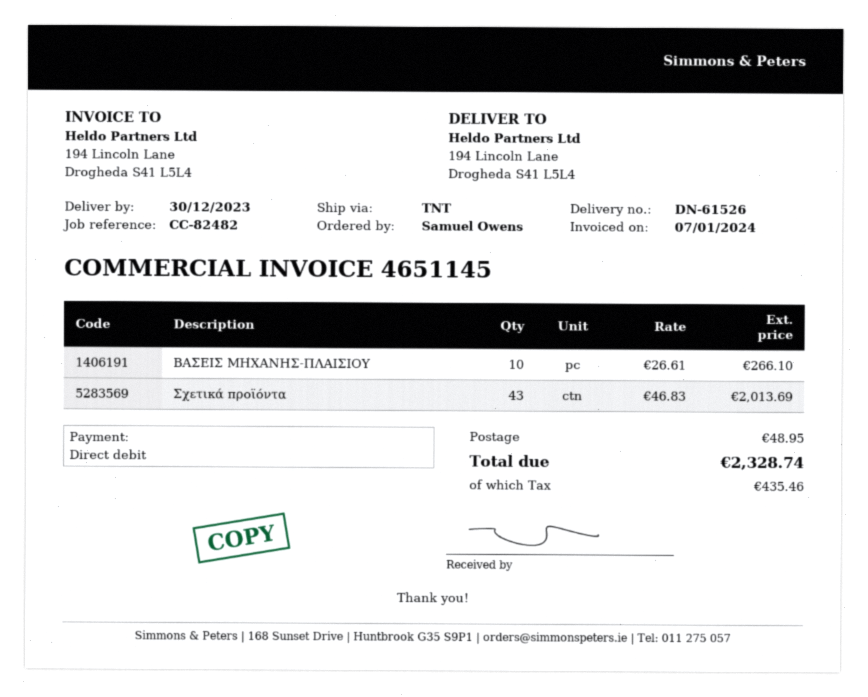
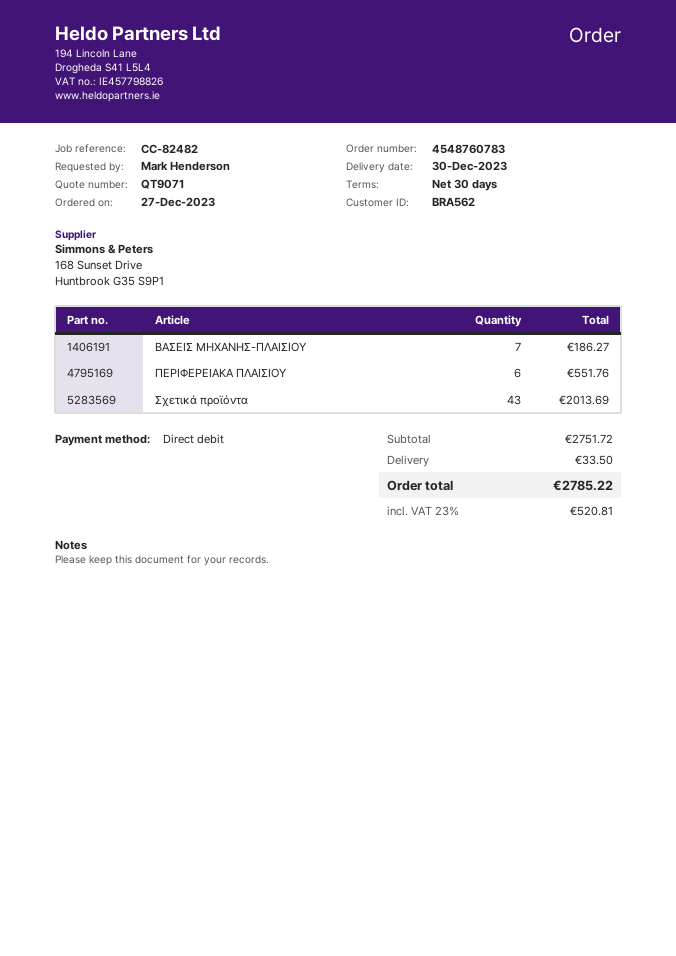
ordered by: Samuel Owens -> Mark Henderson
ΒΑΣΕΙΣ ΜΗΧΑΝΗΣ-ΠΛΑΙΣΙΟΥ: 10 for 266.10 -> 7 for 186.27
ΠΕΡΙΦΕΡΕΙΑΚΑ ΠΛΑΙΣΙΟΥ: none -> 6 for 551.76
shipping: 48.95 -> 33.50
tax: 435.46 -> 520.81
total: 2328.74 -> 2785.22

